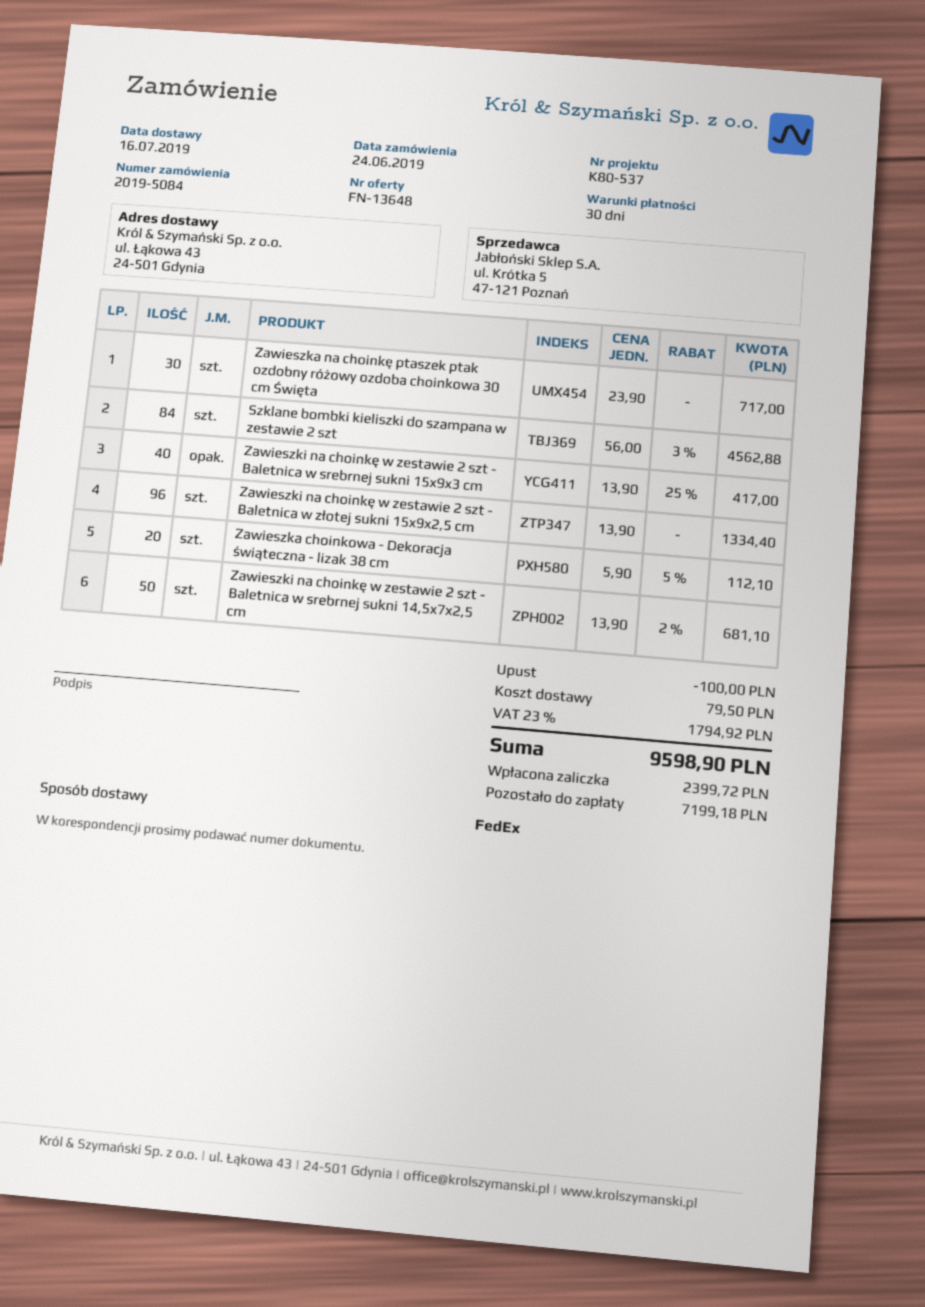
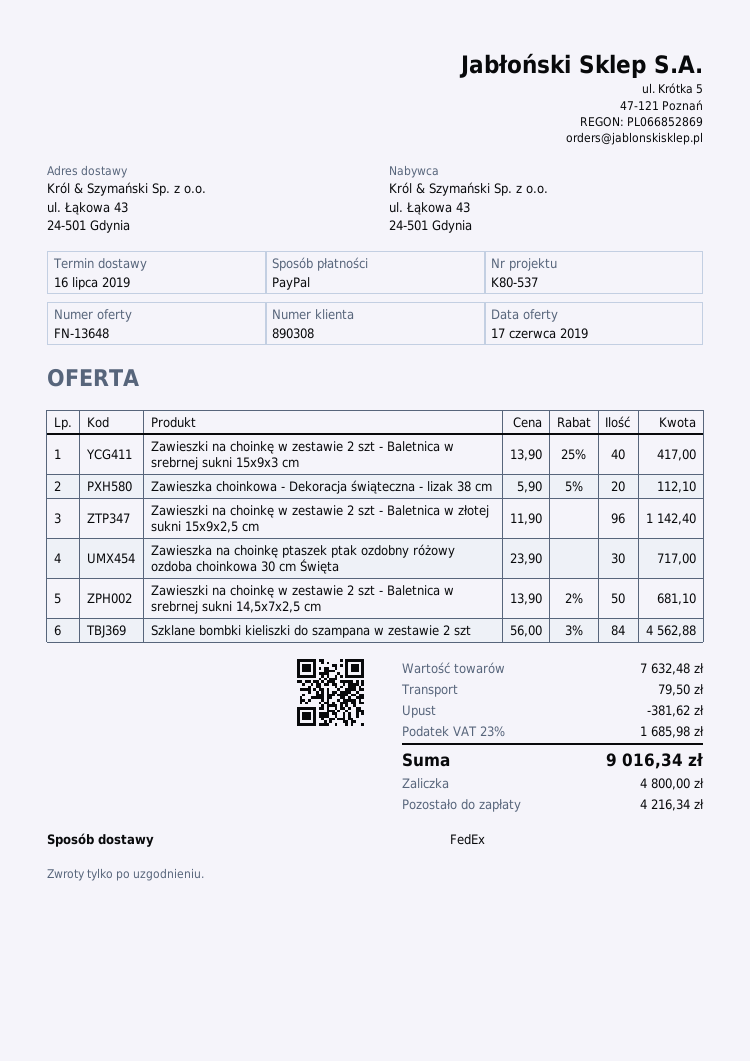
Zawieszki na choinkę w zestawie 2 szt - Baletnica w złotej sukni 15x9x2,5 cm: 96 x 13.90 = 1334.40 -> 96 x 11.90 = 1142.40
discount: 100.00 -> 381.62
tax: 23% = 1794.92 -> 23% = 1685.98
total: 9598.90 -> 9016.34
deposit: 2399.72 -> 4800.00
balance: 7199.18 -> 4216.34

